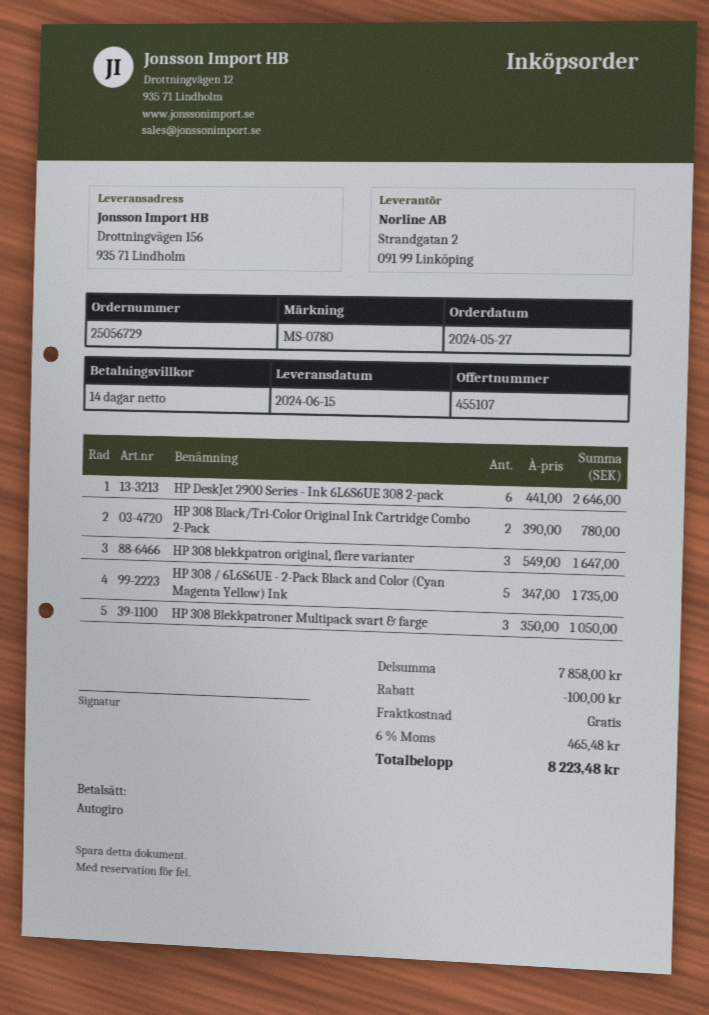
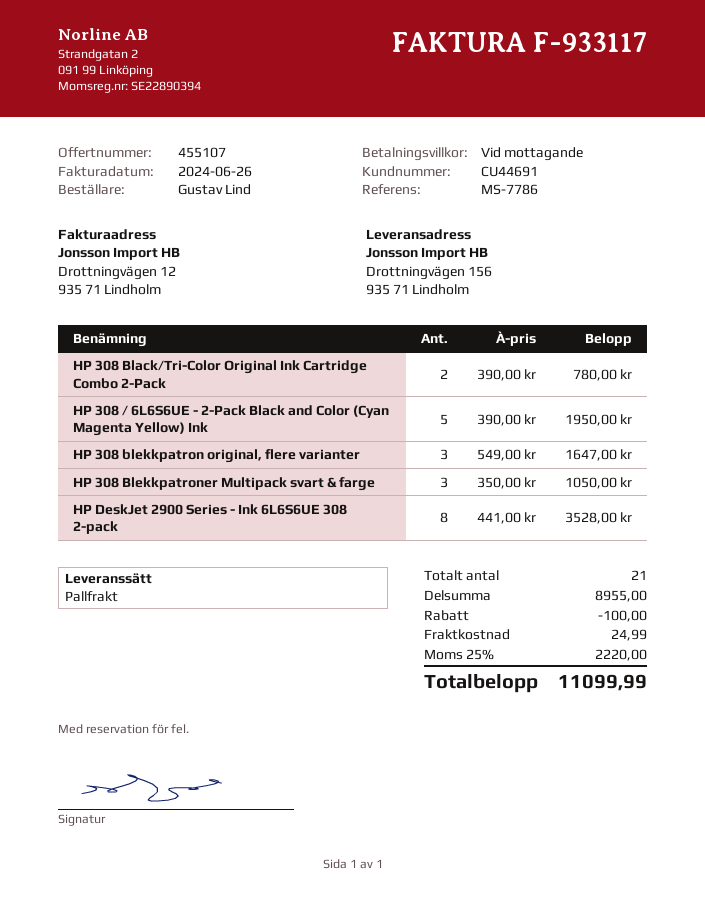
payment terms: 14 days -> on receipt
reference: MS-0780 -> MS-7786
HP DeskJet 2900 Series - Ink 6L6S6UE 308 2-pack: 6 x 441.00 = 2646.00 -> 8 x 441.00 = 3528.00
HP 308 / 6L6S6UE - 2-Pack Black and Color (Cyan Magenta Yellow) Ink: 5 x 347.00 = 1735.00 -> 5 x 390.00 = 1950.00
subtotal: 7858.00 -> 8955.00
shipping: 0.00 -> 24.99
tax: 6% = 465.48 -> 25% = 2220.00
total: 8223.48 -> 11099.99

